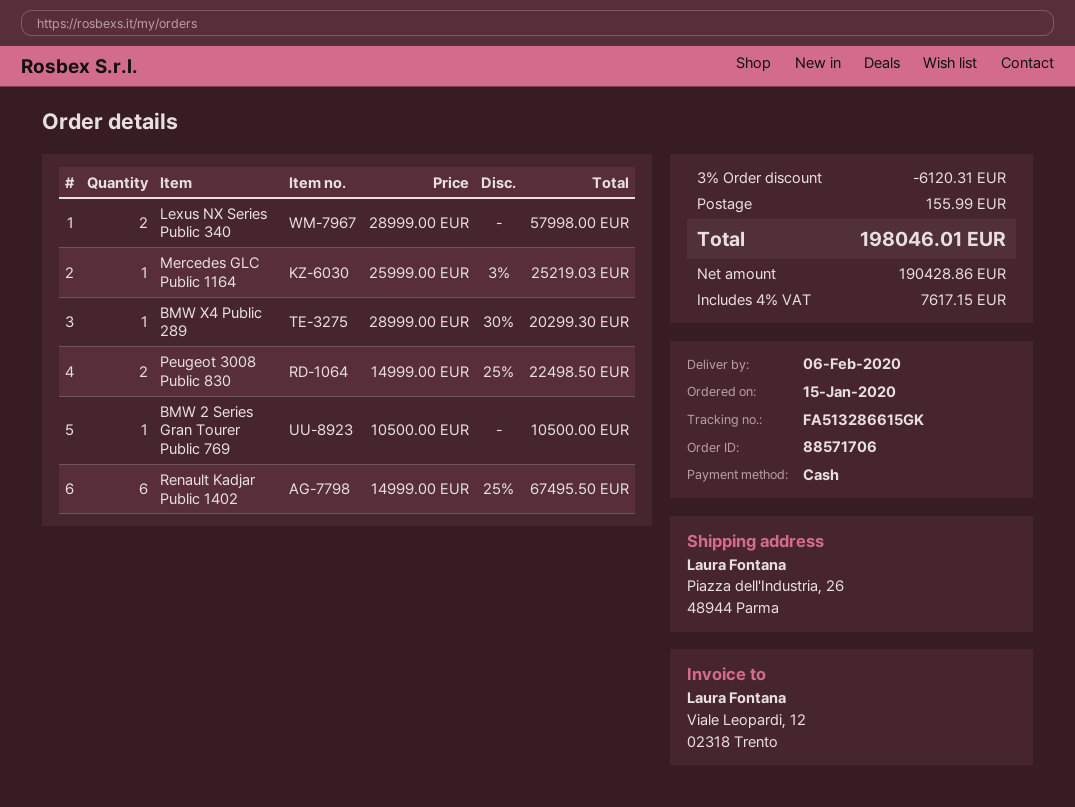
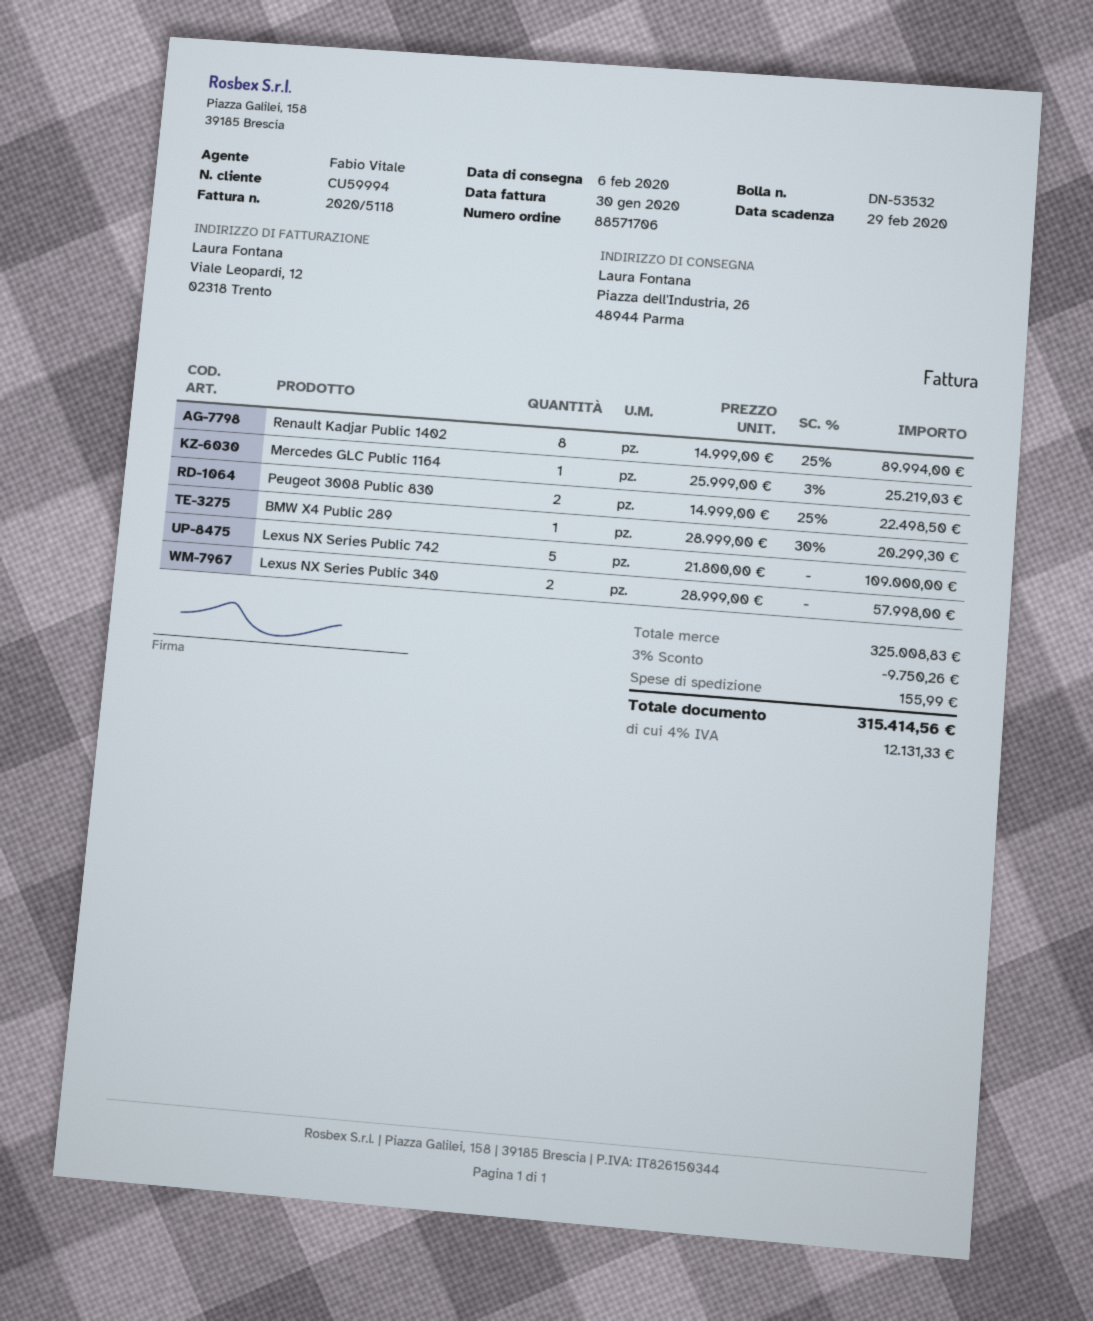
BMW 2 Series Gran Tourer Public 769: 1 x 10500.00 = 10500.00 -> none
Renault Kadjar Public 1402: 6 x 14999.00 - 25% = 67495.50 -> 8 x 14999.00 - 25% = 89994.00
Lexus NX Series Public 742: none -> 5 x 21800.00 = 109000.00
discount: 3% = 6120.31 -> 3% = 9750.26
tax: 4% = 7617.15 -> 4% = 12131.33
total: 198046.01 -> 315414.56

